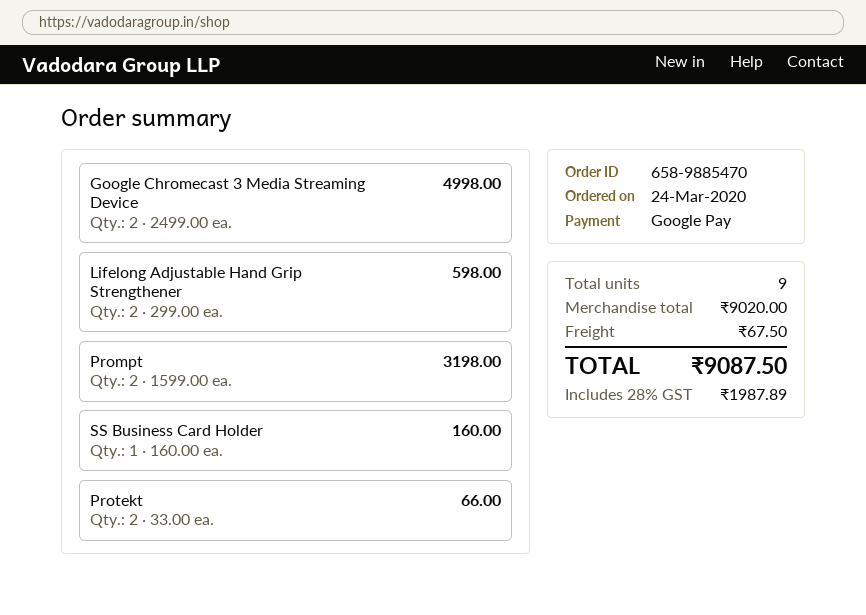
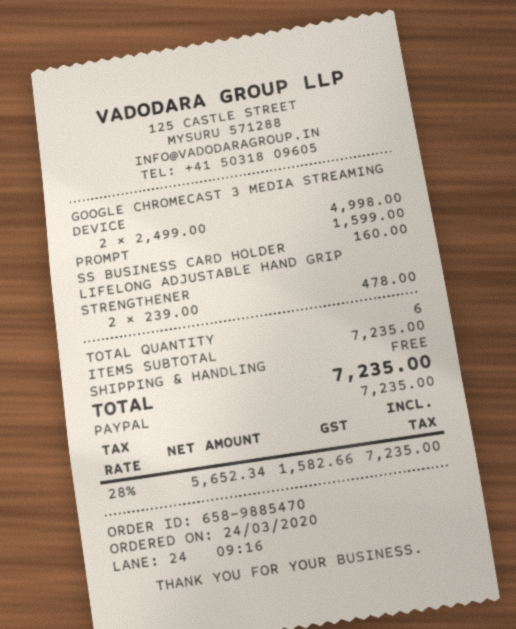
payment method: Google Pay -> PayPal
Lifelong Adjustable Hand Grip Strengthener: 2 x 299.00 = 598.00 -> 2 x 239.00 = 478.00
Prompt: 2 x 1599.00 = 3198.00 -> 1 x 1599.00 = 1599.00
Protekt: 2 x 33.00 = 66.00 -> none
total quantity: 9 -> 6
subtotal: 9020.00 -> 7235.00
shipping: 67.50 -> 0.00
tax: 28% = 1987.89 -> 28% = 1582.66
total: 9087.50 -> 7235.00

